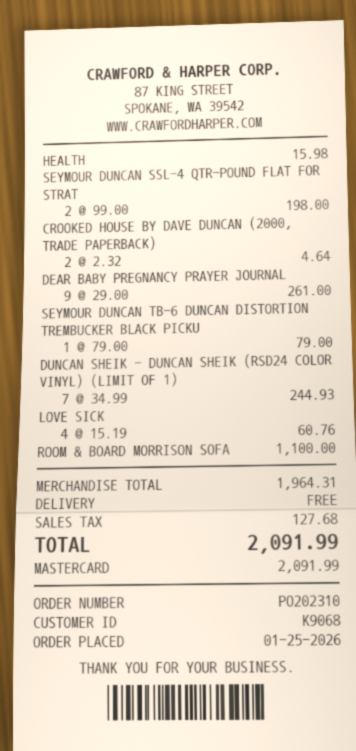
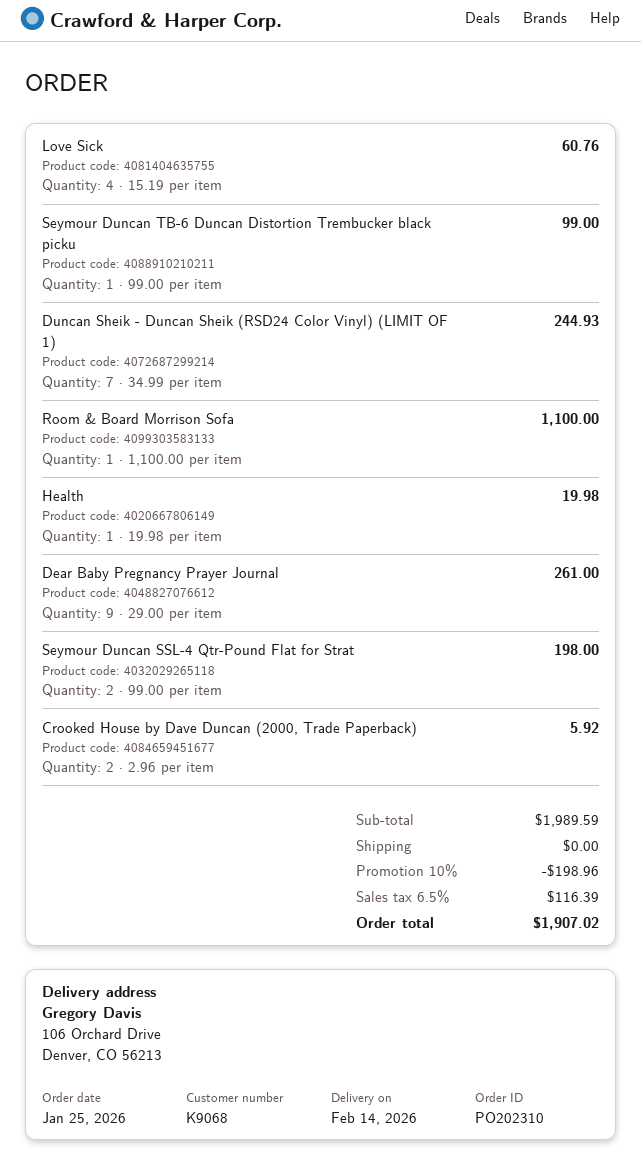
HEALTH: 1 x 15.98 = 15.98 -> 1 x 19.98 = 19.98
CROOKED HOUSE BY DAVE DUNCAN (2000, TRADE PAPERBACK): 2 x 2.32 = 4.64 -> 2 x 2.96 = 5.92
SEYMOUR DUNCAN TB-6 DUNCAN DISTORTION TREMBUCKER BLACK PICKU: 1 x 79.00 = 79.00 -> 1 x 99.00 = 99.00
subtotal: 1964.31 -> 1989.59
discount: none -> 10% = 198.96
tax: 127.68 -> 116.39
total: 2091.99 -> 1907.02

